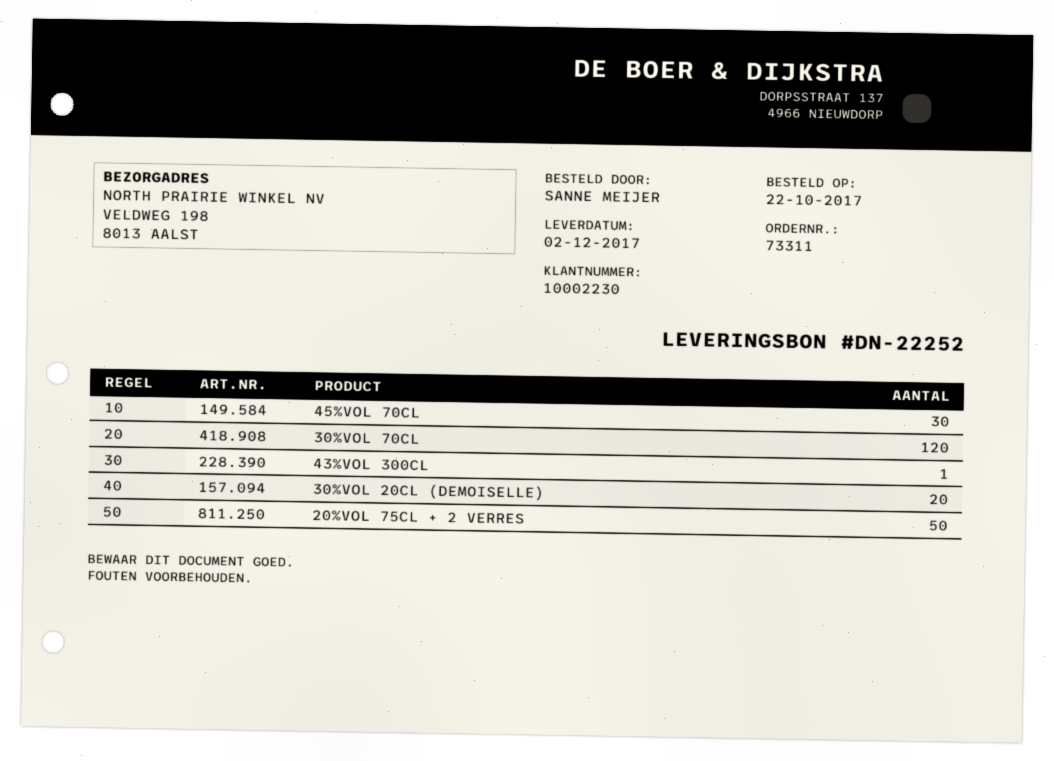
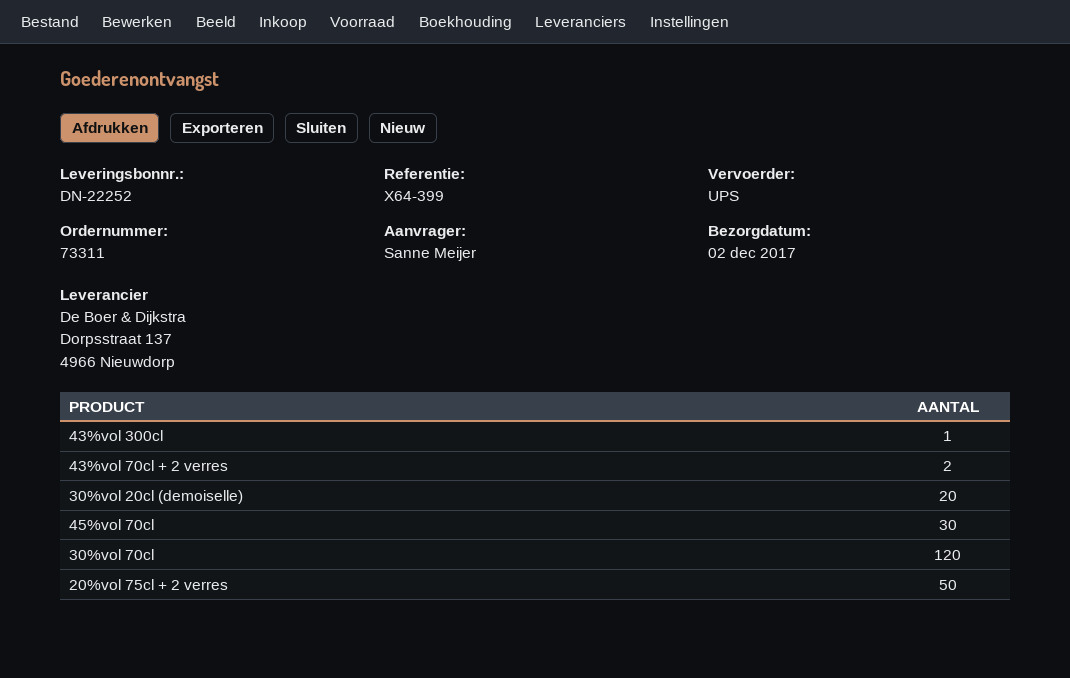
43%vol 70cl + 2 verres: none -> 2

